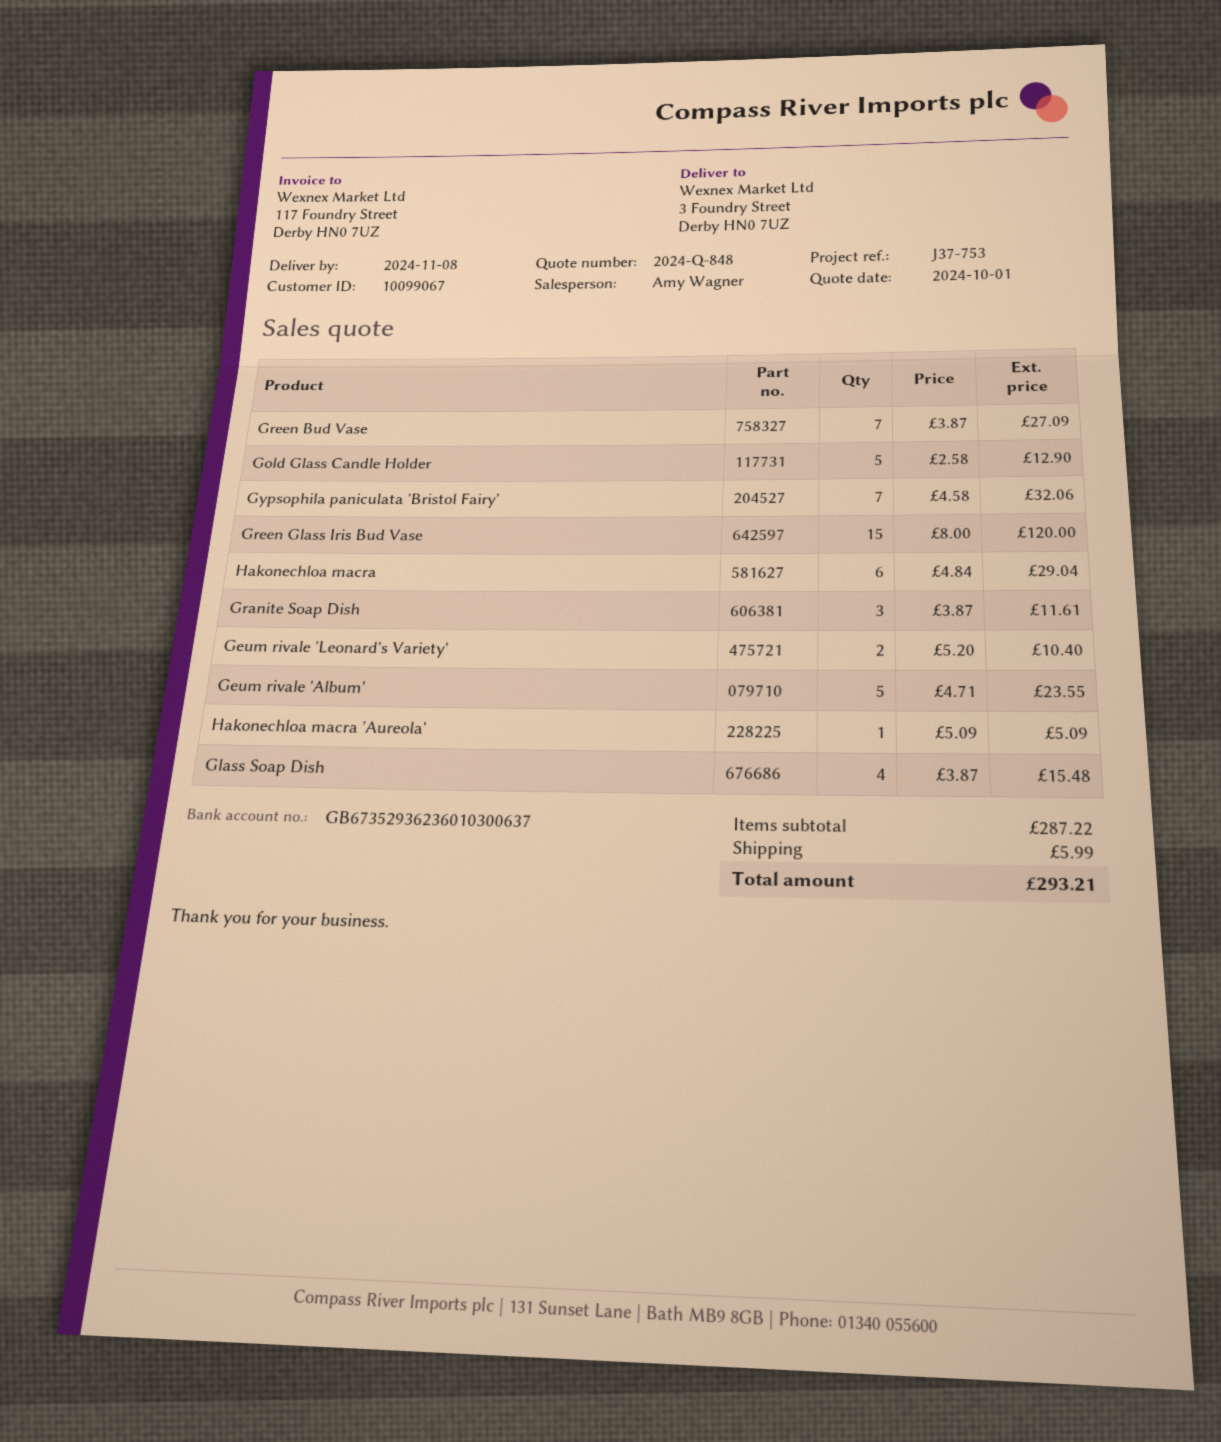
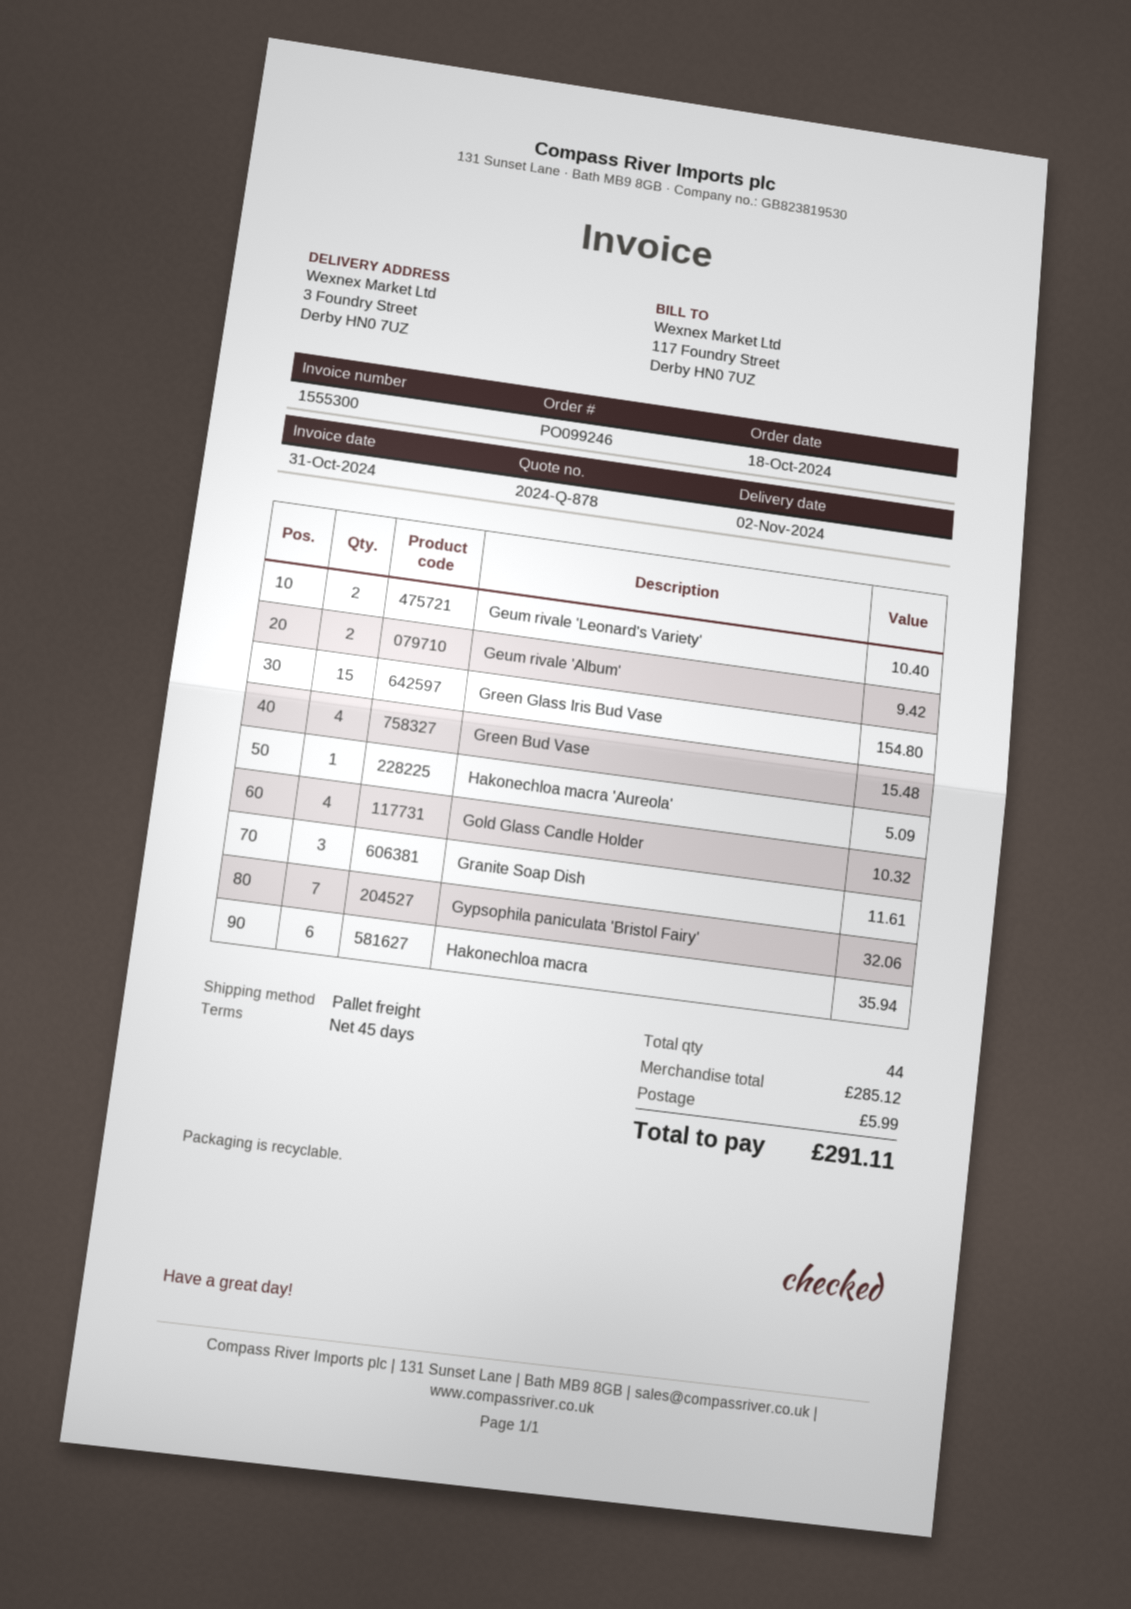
quote number: 2024-Q-848 -> 2024-Q-878
delivery date: 2024-11-08 -> 2024-11-02
Green Bud Vase: 7 for 27.09 -> 4 for 15.48
Gold Glass Candle Holder: 5 for 12.90 -> 4 for 10.32
Green Glass Iris Bud Vase: 15 for 120.00 -> 15 for 154.80
Hakonechloa macra: 6 for 29.04 -> 6 for 35.94
Geum rivale 'Album': 5 for 23.55 -> 2 for 9.42
Glass Soap Dish: 4 for 15.48 -> none
subtotal: 287.22 -> 285.12
total: 293.21 -> 291.11

